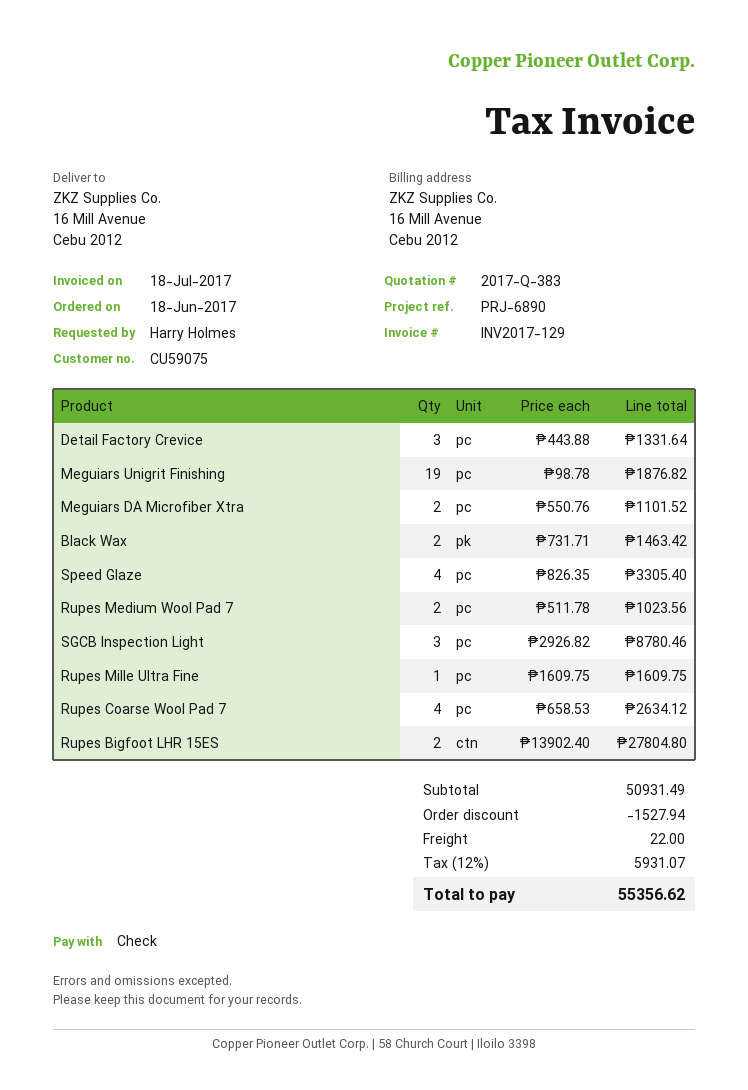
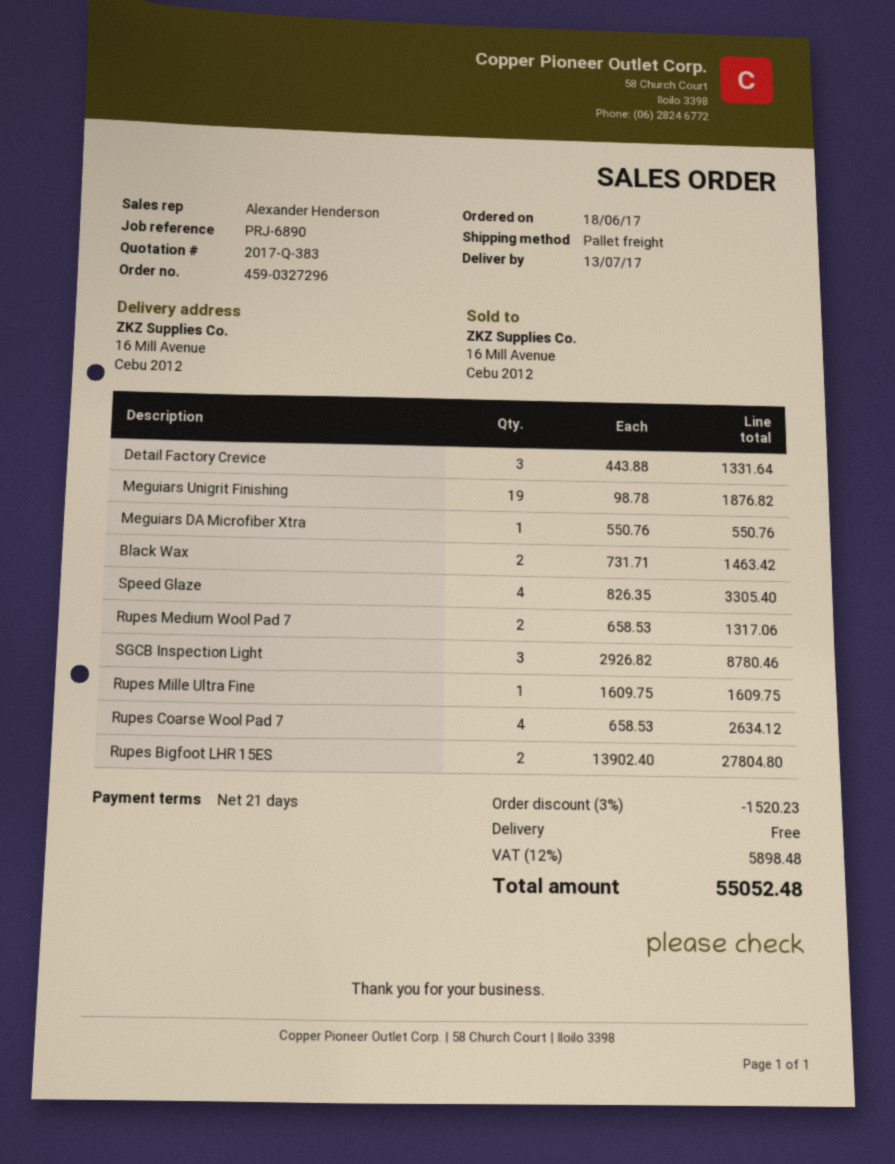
Meguiars DA Microfiber Xtra: 2 x 550.76 = 1101.52 -> 1 x 550.76 = 550.76
Rupes Medium Wool Pad 7: 2 x 511.78 = 1023.56 -> 2 x 658.53 = 1317.06
discount: 1527.94 -> 1520.23
shipping: 22.00 -> 0.00
tax: 12% = 5931.07 -> 12% = 5898.48
total: 55356.62 -> 55052.48

